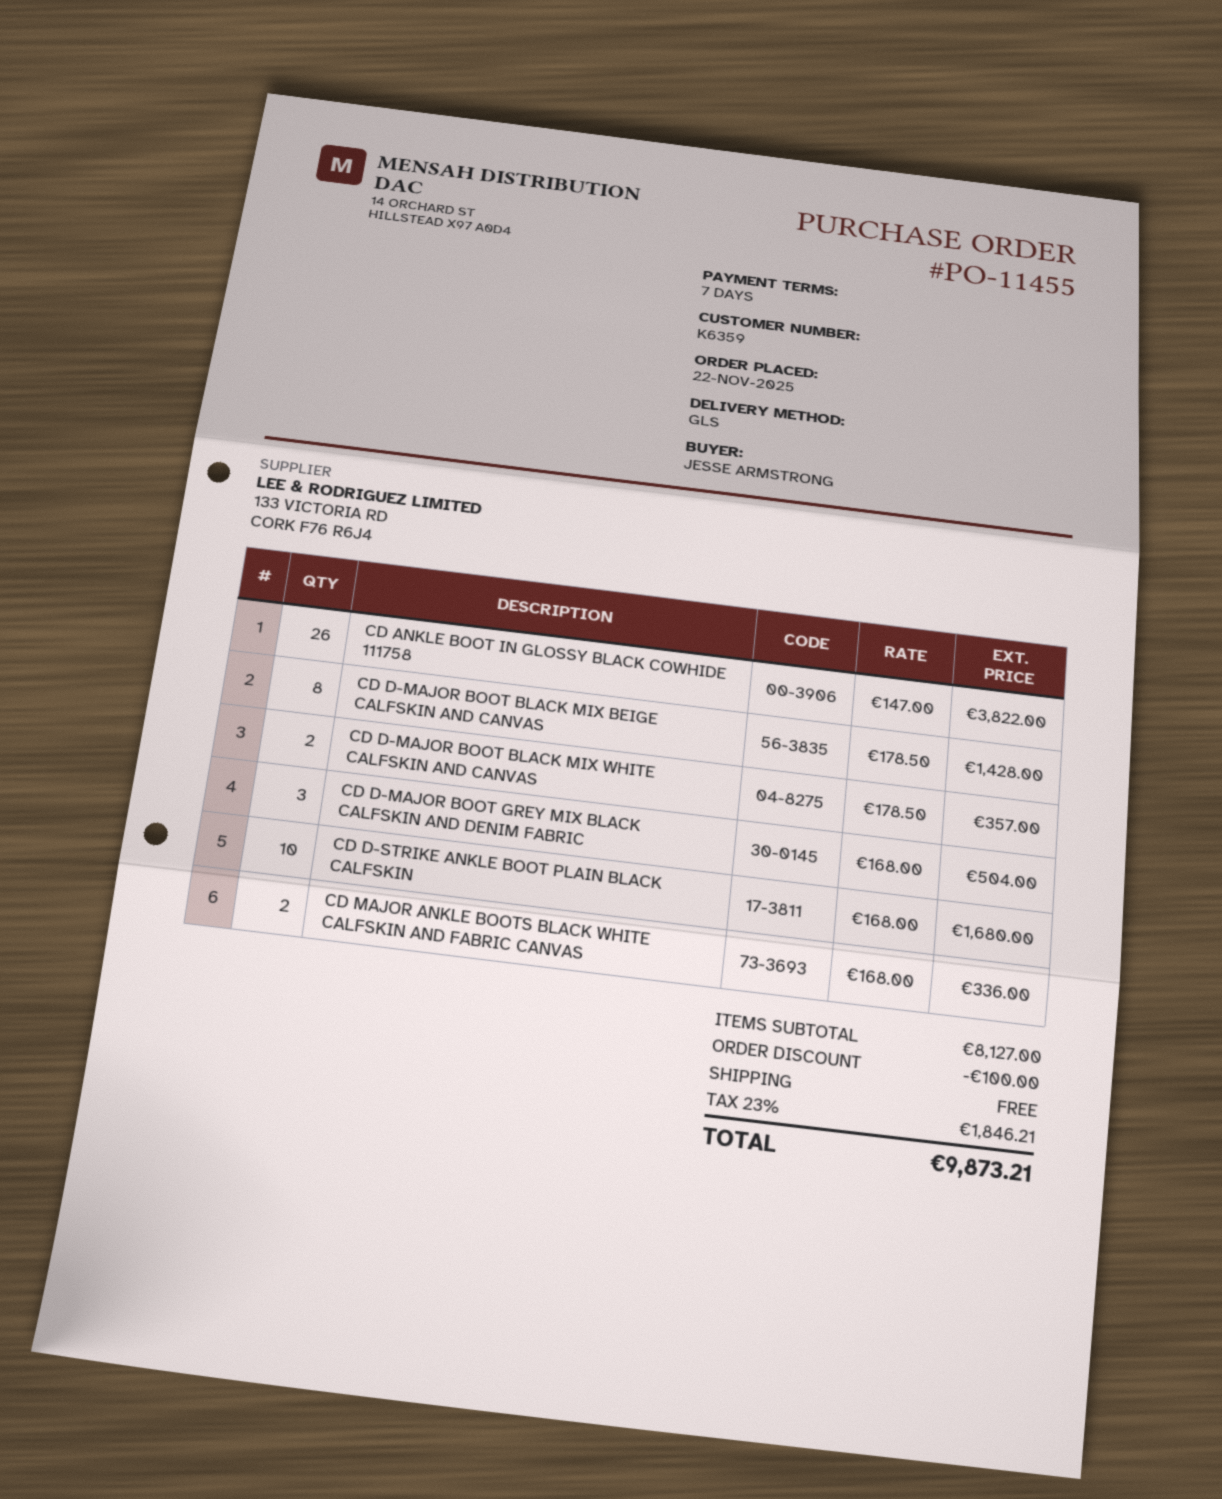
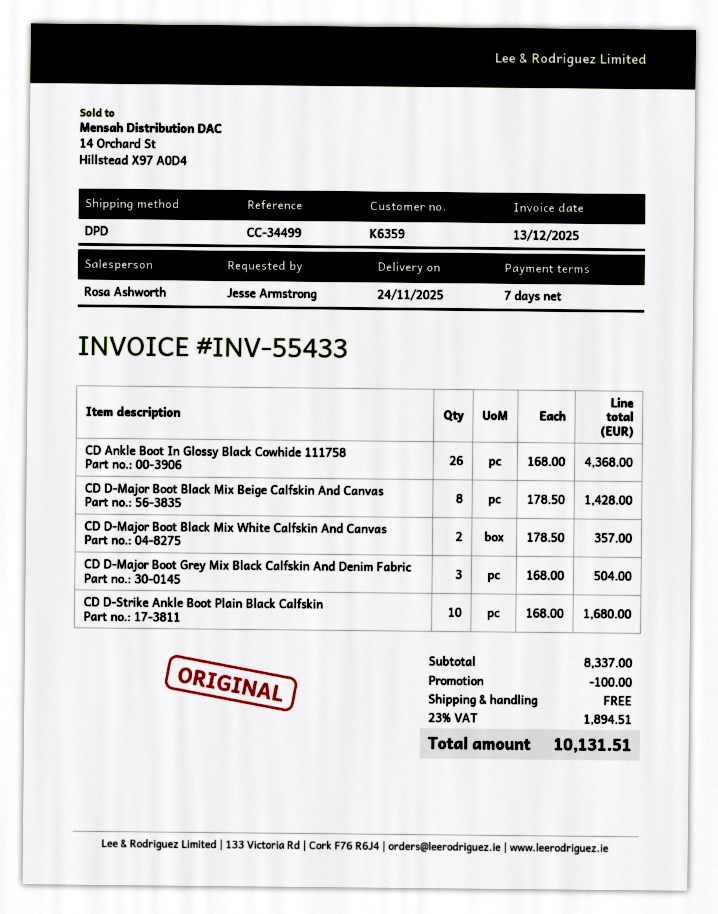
shipping method: GLS -> DPD
CD ANKLE BOOT IN GLOSSY BLACK COWHIDE 111758: 26 x 147.00 = 3822.00 -> 26 x 168.00 = 4368.00
CD MAJOR ANKLE BOOTS BLACK WHITE CALFSKIN AND FABRIC CANVAS: 2 x 168.00 = 336.00 -> none
subtotal: 8127.00 -> 8337.00
tax: 23% = 1846.21 -> 23% = 1894.51
total: 9873.21 -> 10131.51

